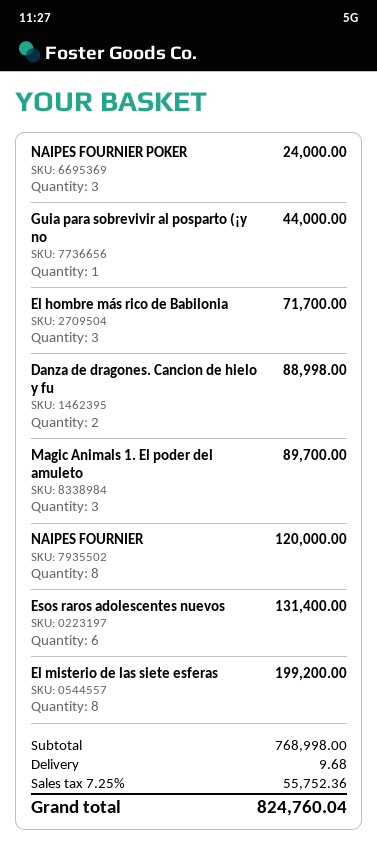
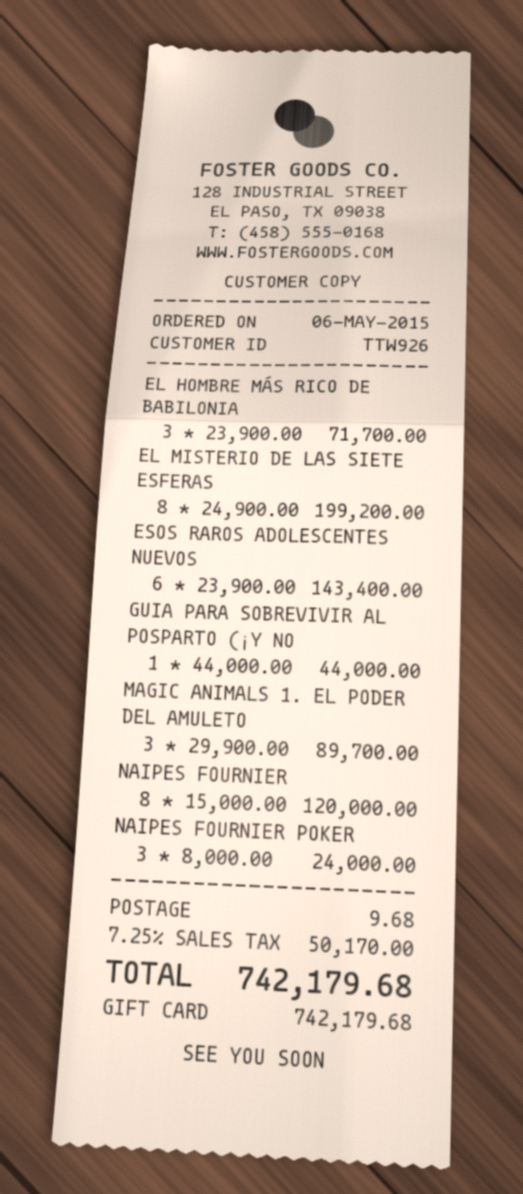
Danza de dragones. Cancion de hielo y fu: 2 for 88998.00 -> none
Esos raros adolescentes nuevos: 6 for 131400.00 -> 6 for 143400.00
tax: 7.25% = 55752.36 -> 7.25% = 50170.00
total: 824760.04 -> 742179.68

